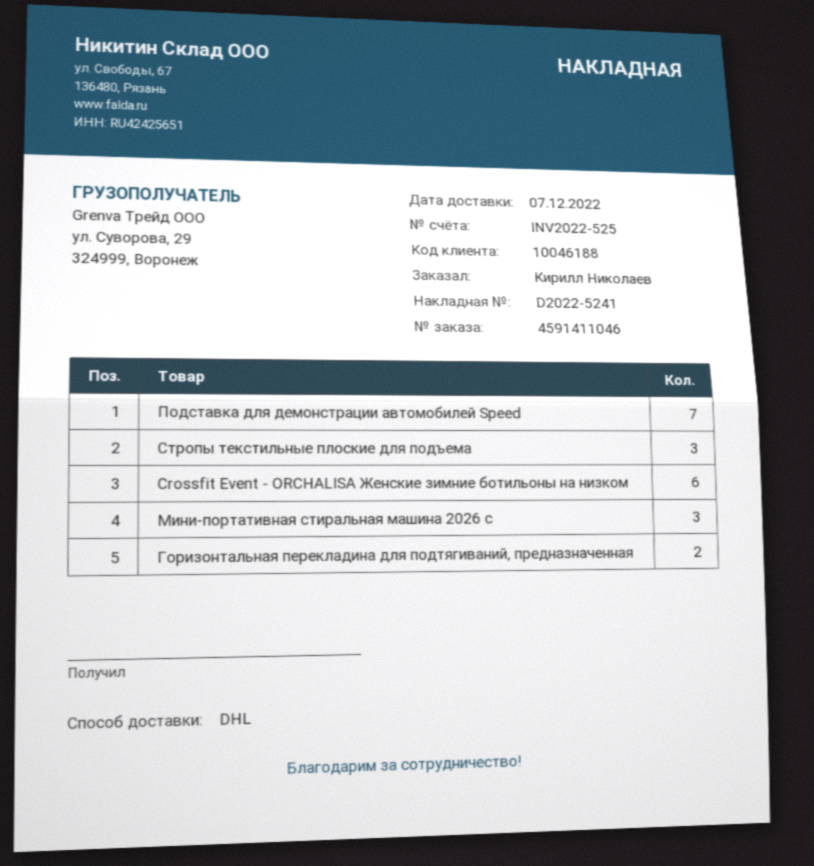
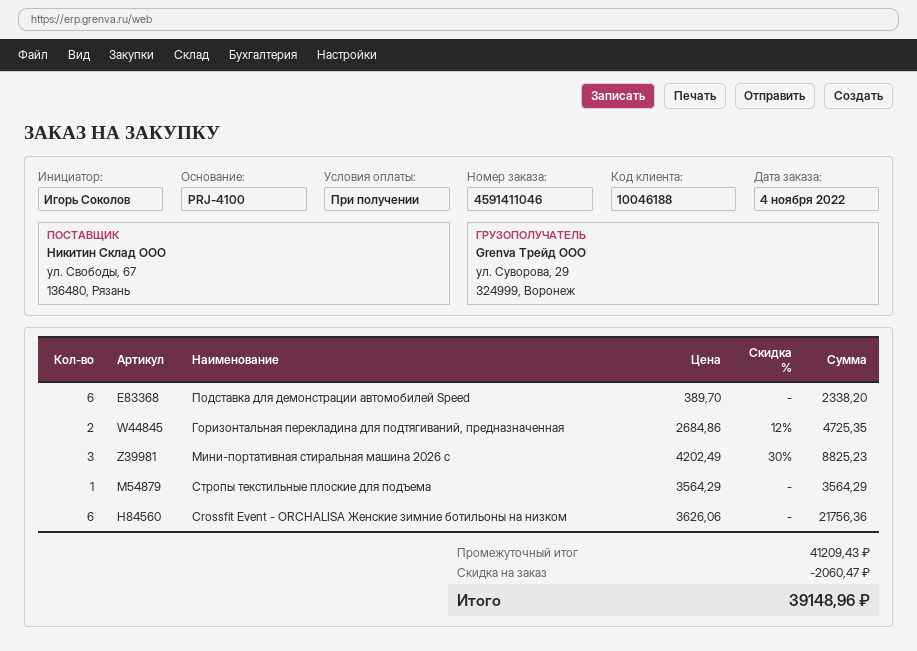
ordered by: Кирилл Николаев -> Игорь Соколов
Подставка для демонстрации автомобилей Speed: 7 -> 6
Стропы текстильные плоские для подъема: 3 -> 1

